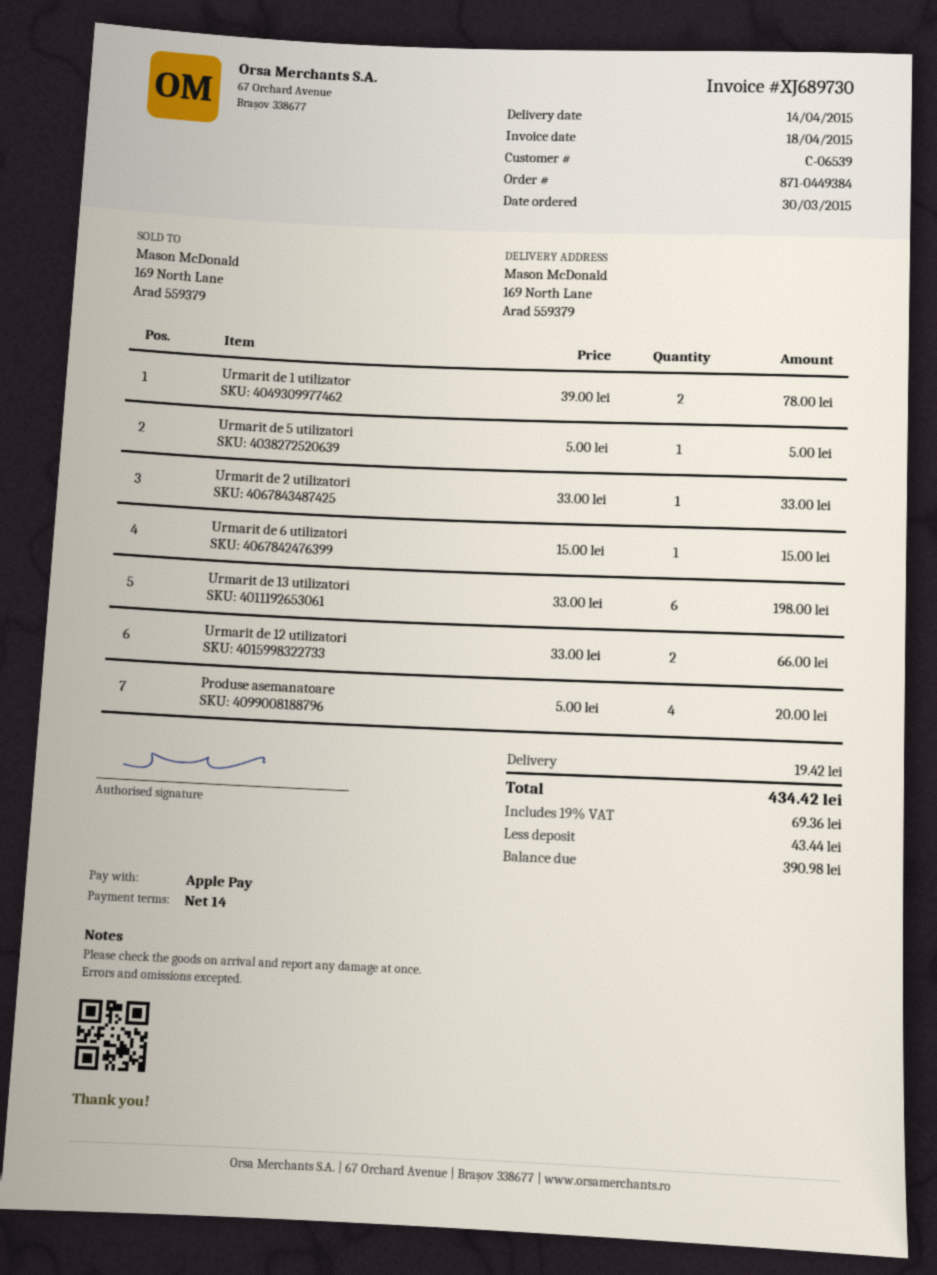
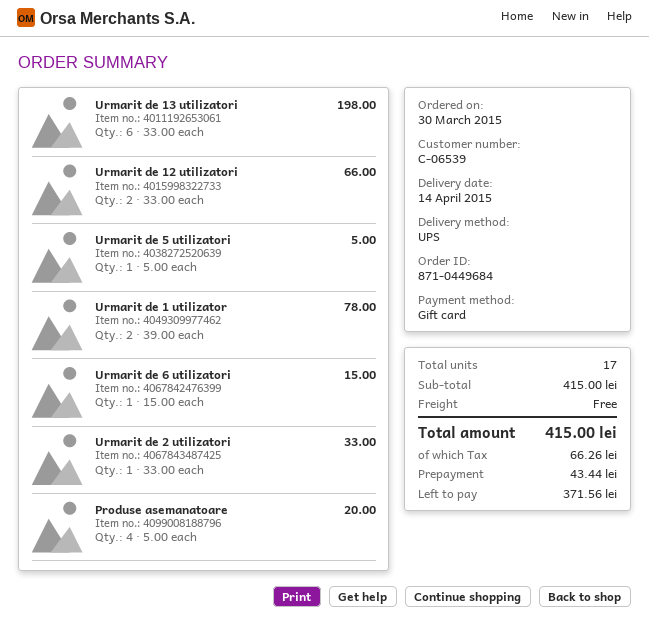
order number: 871-0449384 -> 871-0449684
payment method: Apple Pay -> gift card
shipping: 19.42 -> 0.00
tax: 69.36 -> 66.26
total: 434.42 -> 415.00
balance: 390.98 -> 371.56

